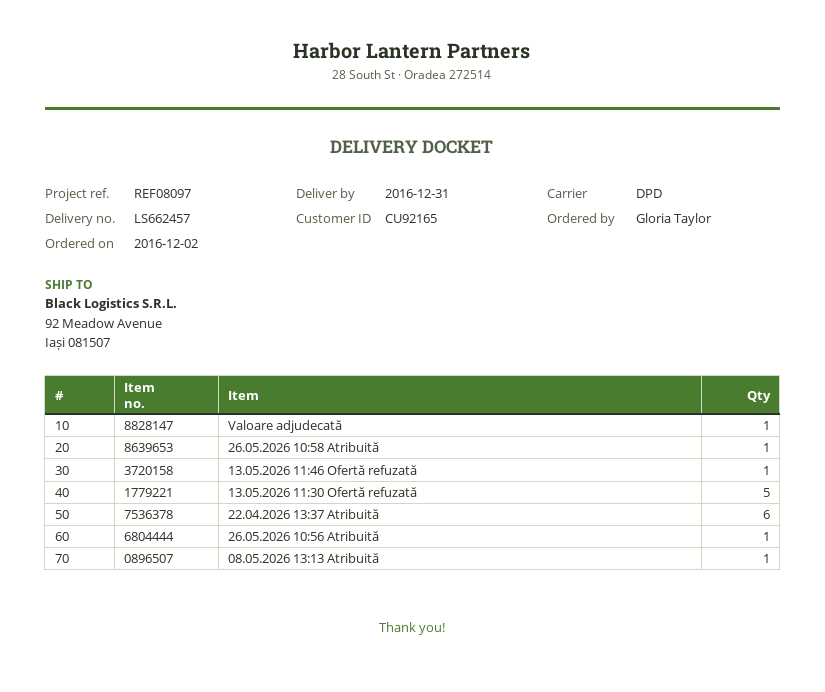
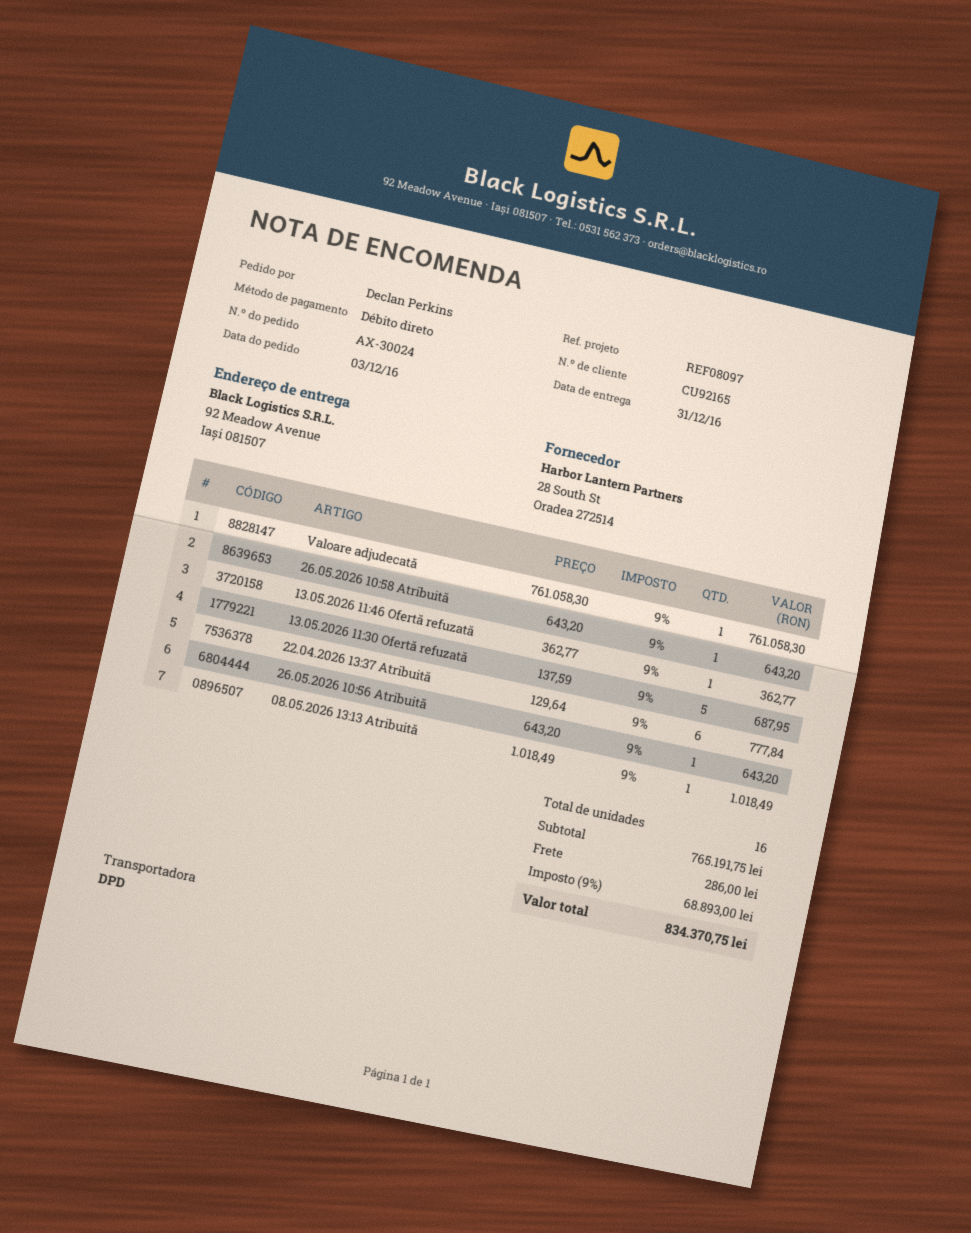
order date: 2016-12-02 -> 2016-12-03
ordered by: Gloria Taylor -> Declan Perkins

